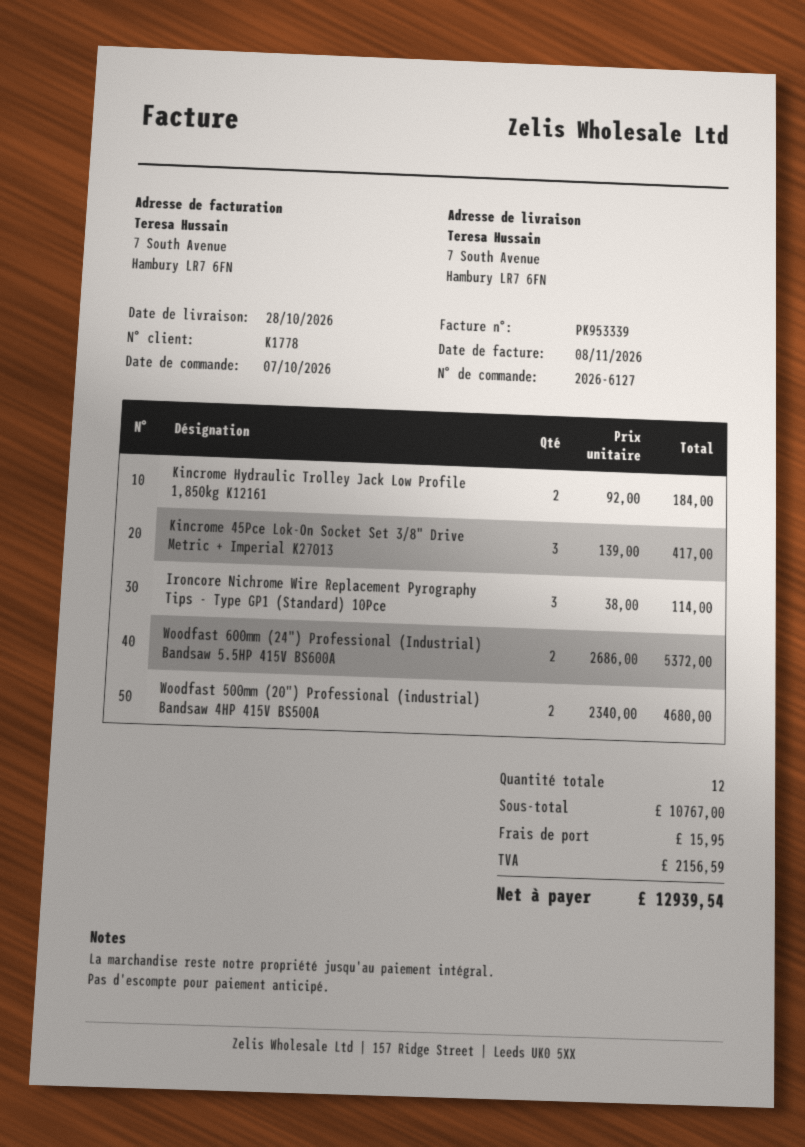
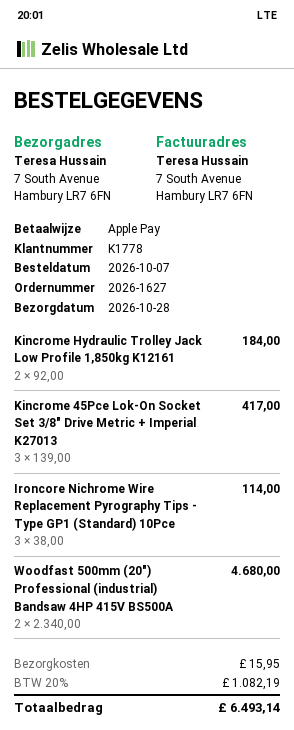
order number: 2026-6127 -> 2026-1627
Woodfast 600mm (24") Professional (Industrial) Bandsaw 5.5HP 415V BS600A: 2 x 2686.00 = 5372.00 -> none
tax: 2156.59 -> 1082.19
total: 12939.54 -> 6493.14

